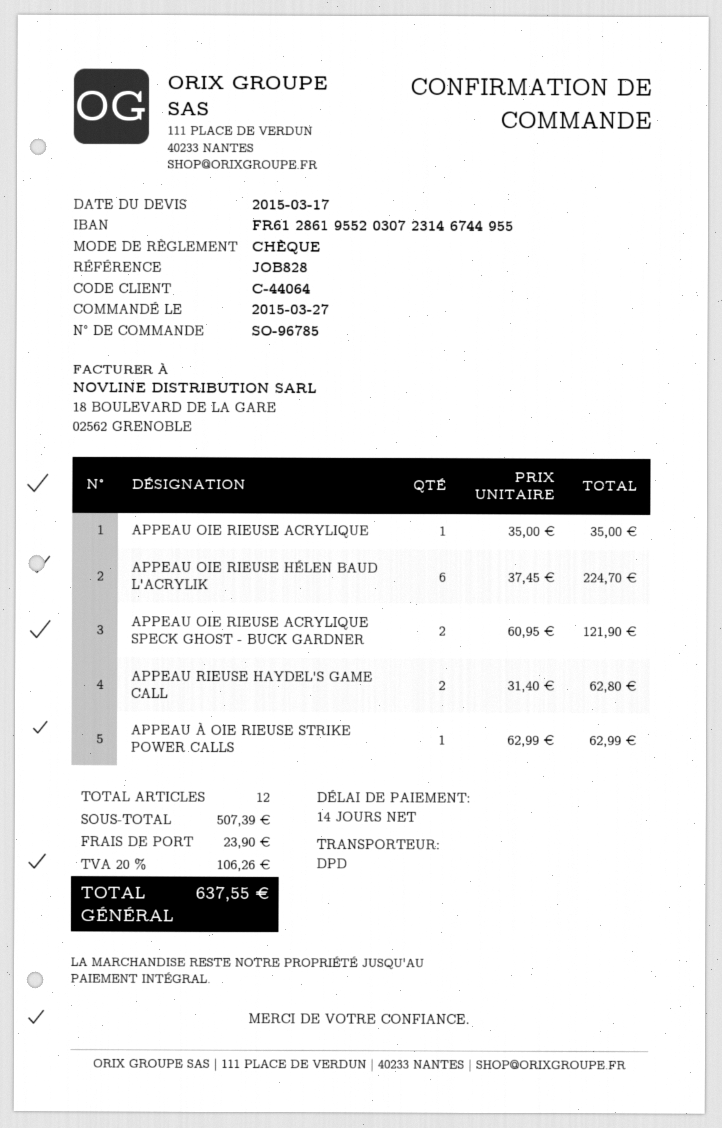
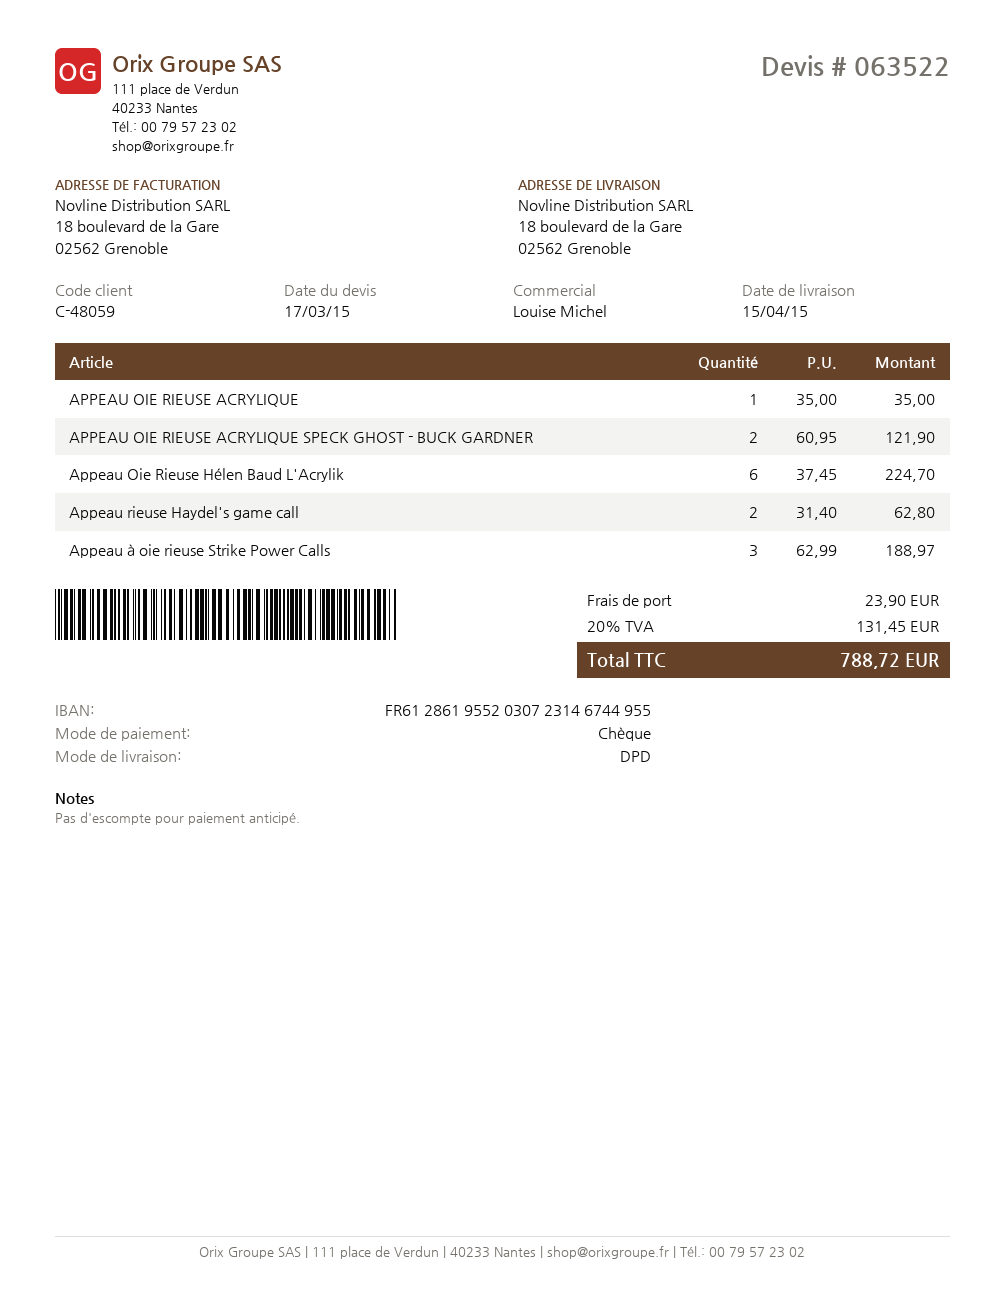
customer number: C-44064 -> C-48059
APPEAU À OIE RIEUSE STRIKE POWER CALLS: 1 x 62.99 = 62.99 -> 3 x 62.99 = 188.97
tax: 20% = 106.26 -> 20% = 131.45
total: 637.55 -> 788.72

